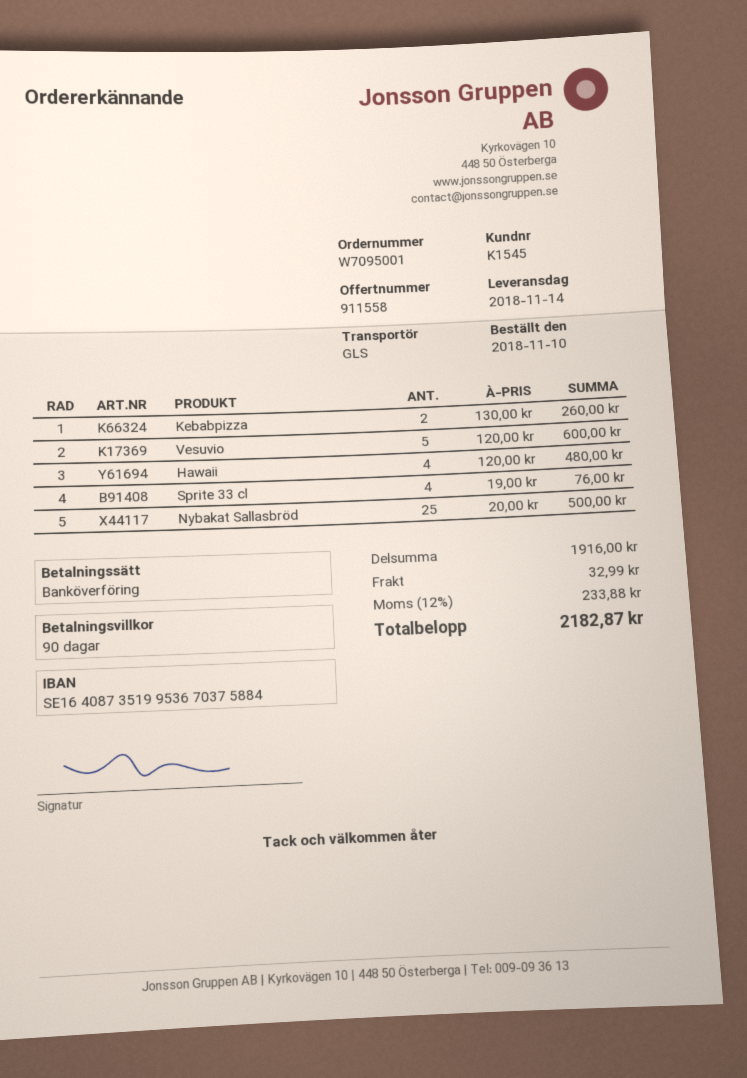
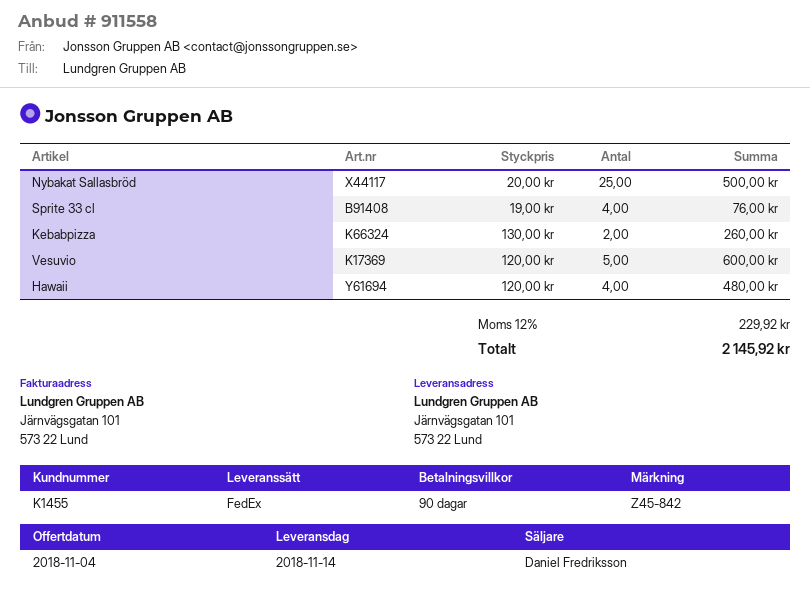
customer number: K1545 -> K1455
shipping method: GLS -> FedEx
shipping: 32.99 -> none
tax: 12% = 233.88 -> 12% = 229.92
total: 2182.87 -> 2145.92

